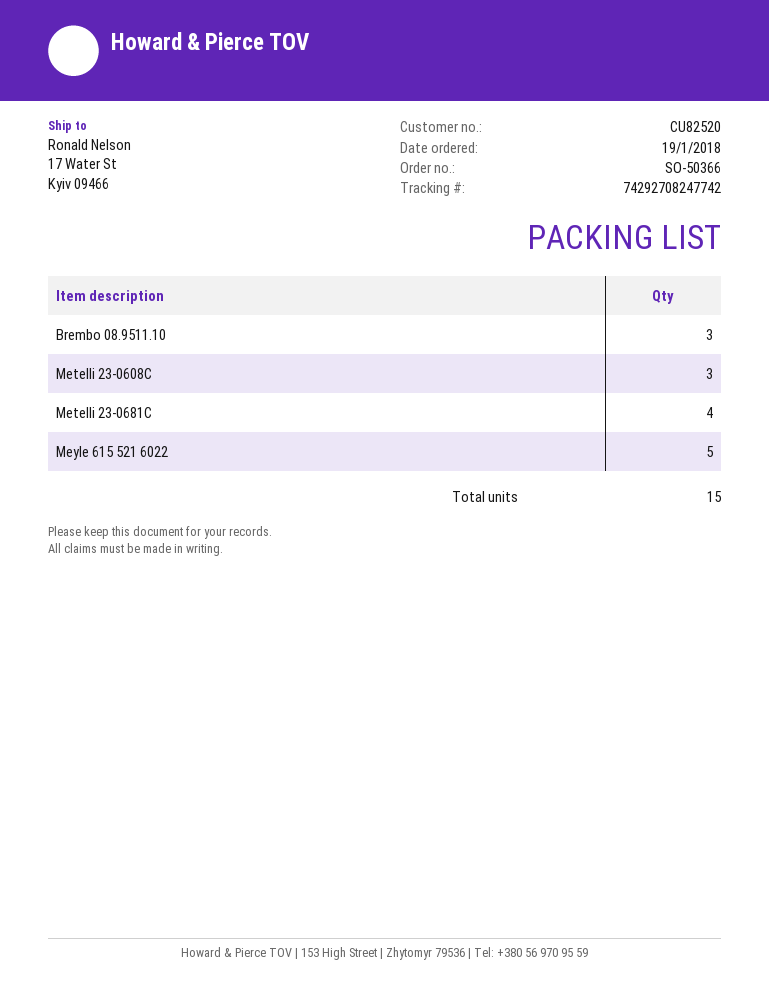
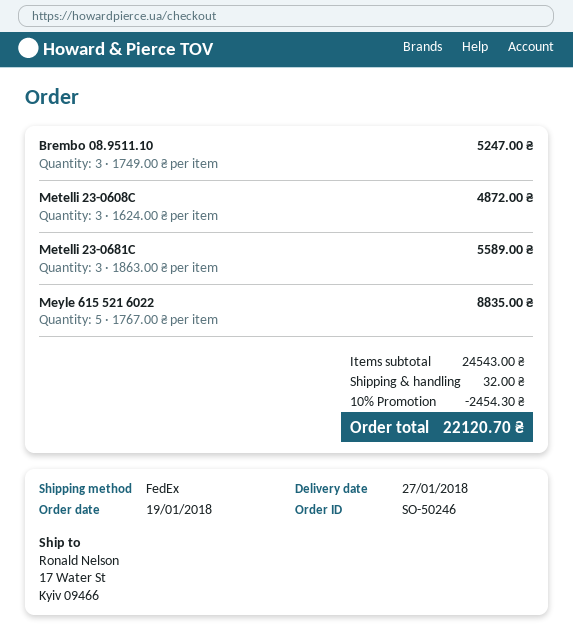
order number: SO-50366 -> SO-50246
Metelli 23-0681C: 4 -> 3

